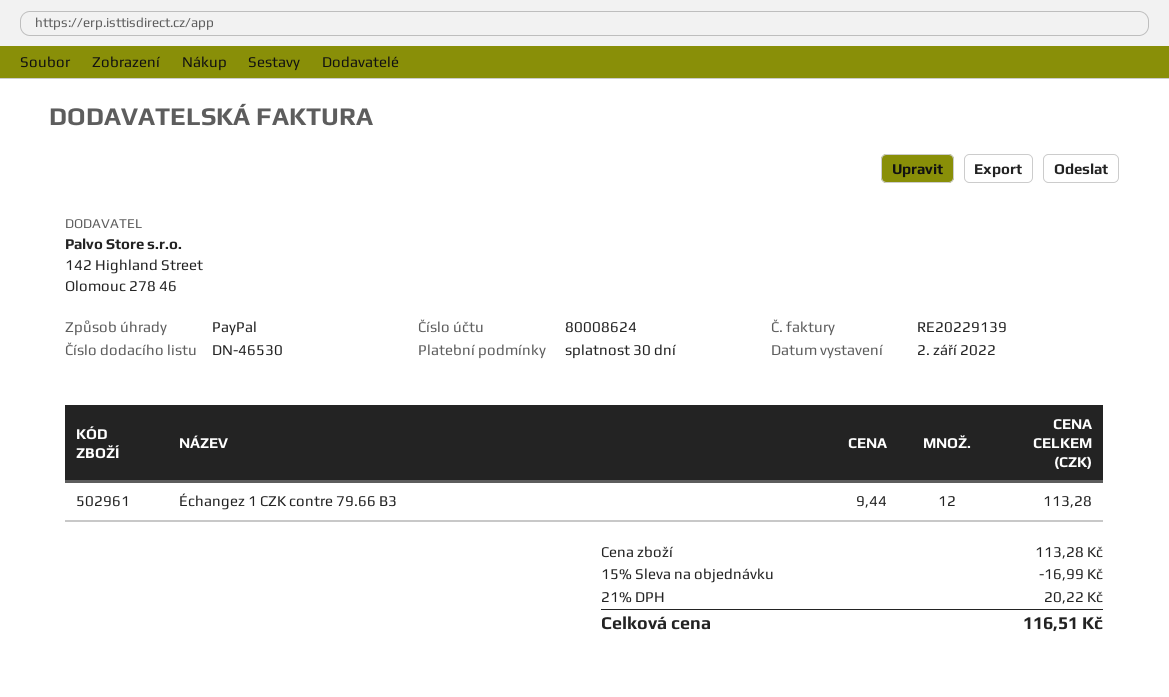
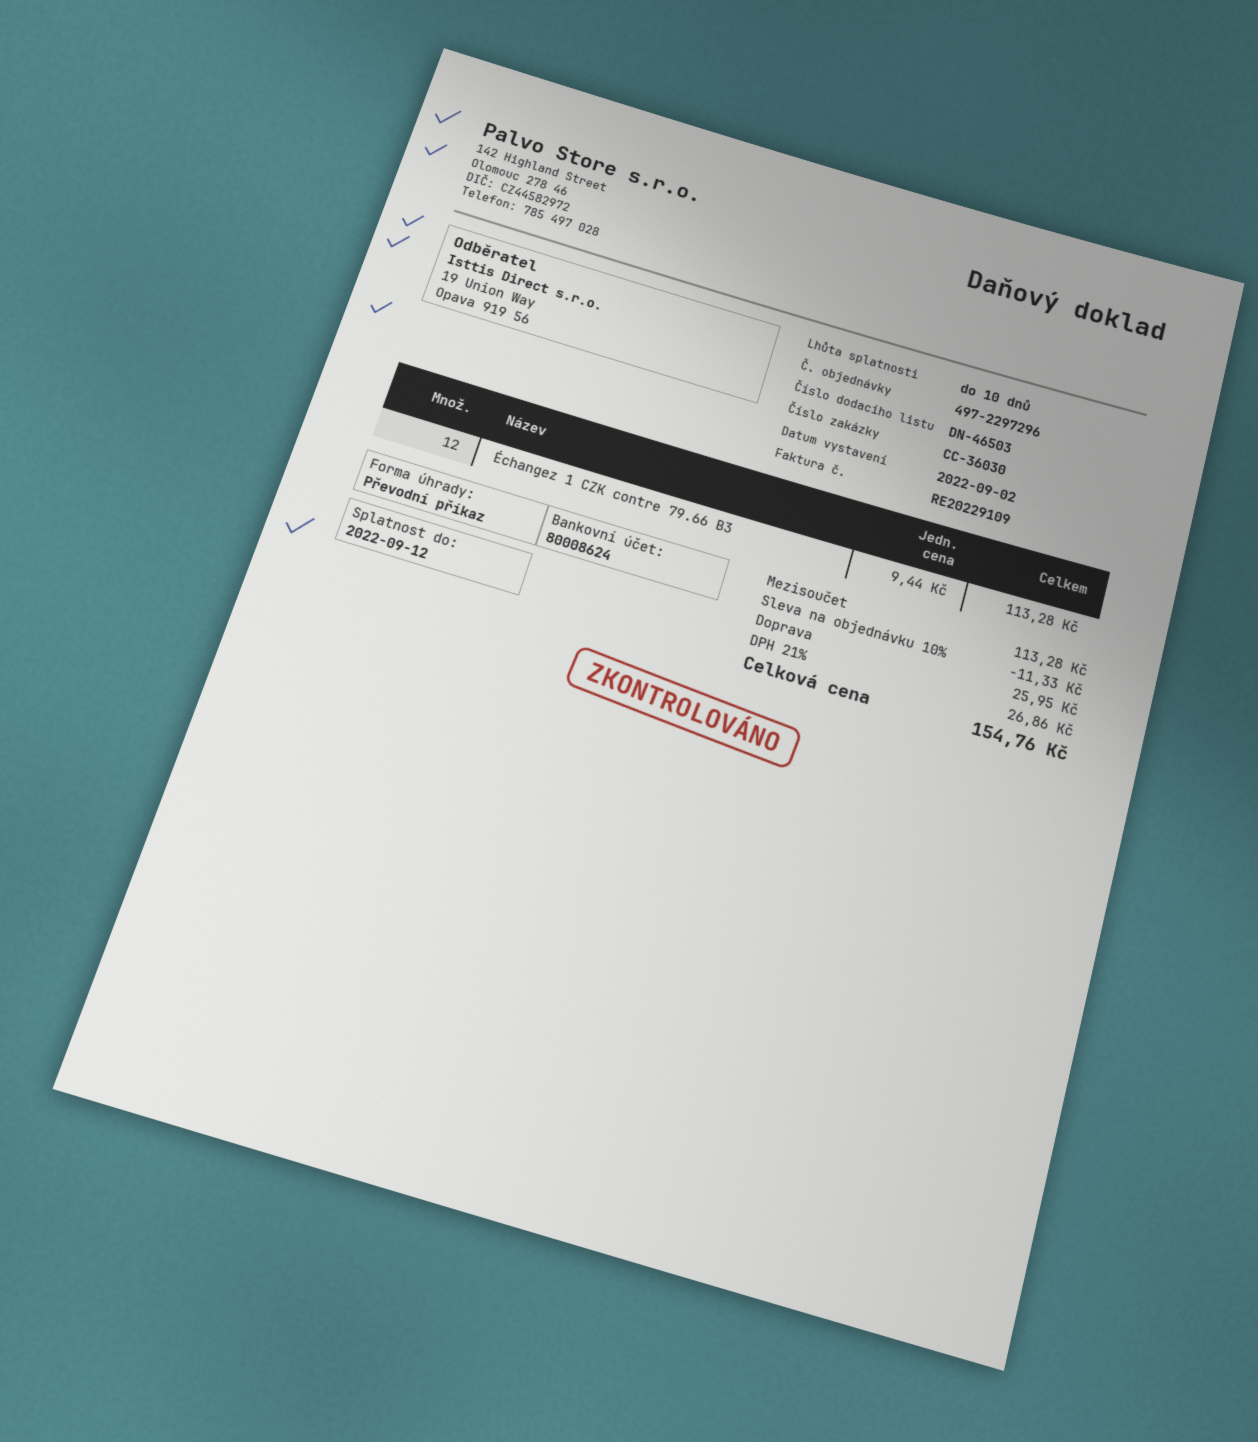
delivery note number: DN-46530 -> DN-46503
invoice number: RE20229139 -> RE20229109
payment terms: 30 days -> 10 days
payment method: PayPal -> bank transfer
discount: 15% = 16.99 -> 10% = 11.33
shipping: none -> 25.95
tax: 21% = 20.22 -> 21% = 26.86
total: 116.51 -> 154.76

